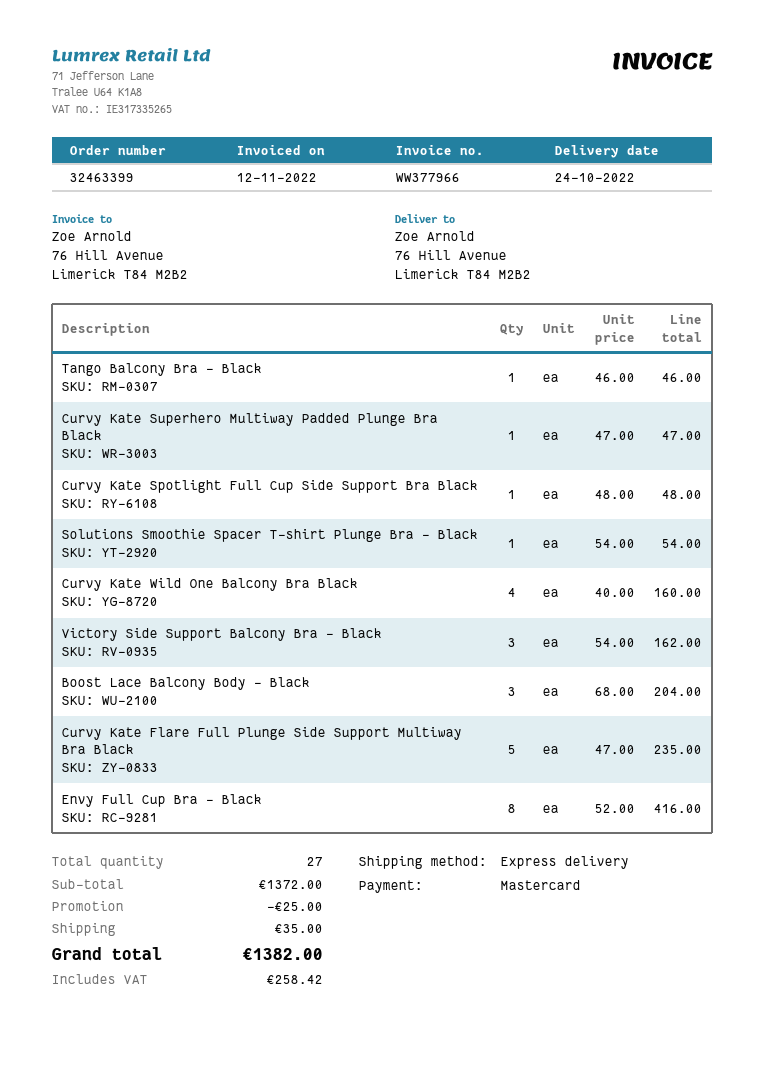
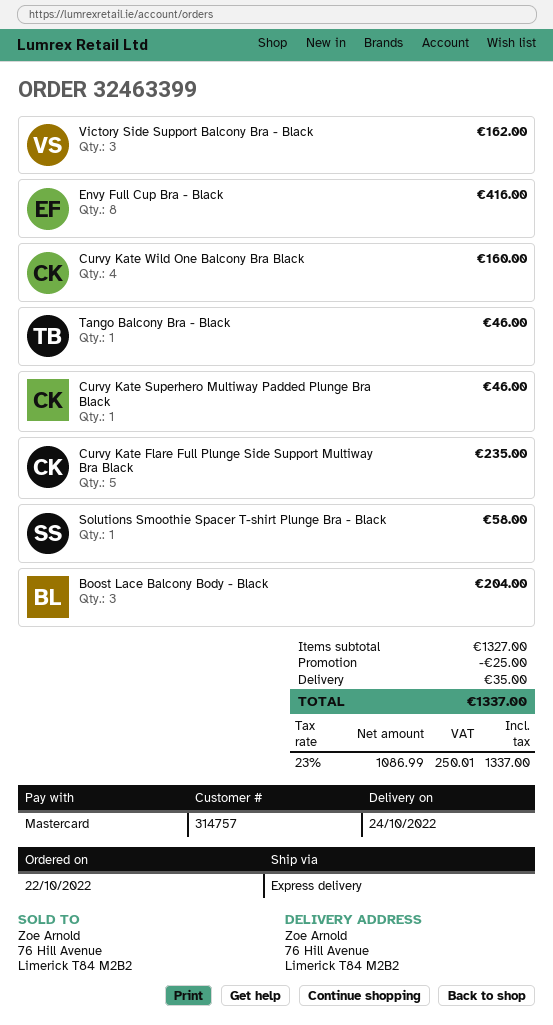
Curvy Kate Superhero Multiway Padded Plunge Bra Black: 1 for 47.00 -> 1 for 46.00
Curvy Kate Spotlight Full Cup Side Support Bra Black: 1 for 48.00 -> none
Solutions Smoothie Spacer T-shirt Plunge Bra - Black: 1 for 54.00 -> 1 for 58.00
subtotal: 1372.00 -> 1327.00
tax: 258.42 -> 250.01
total: 1382.00 -> 1337.00

